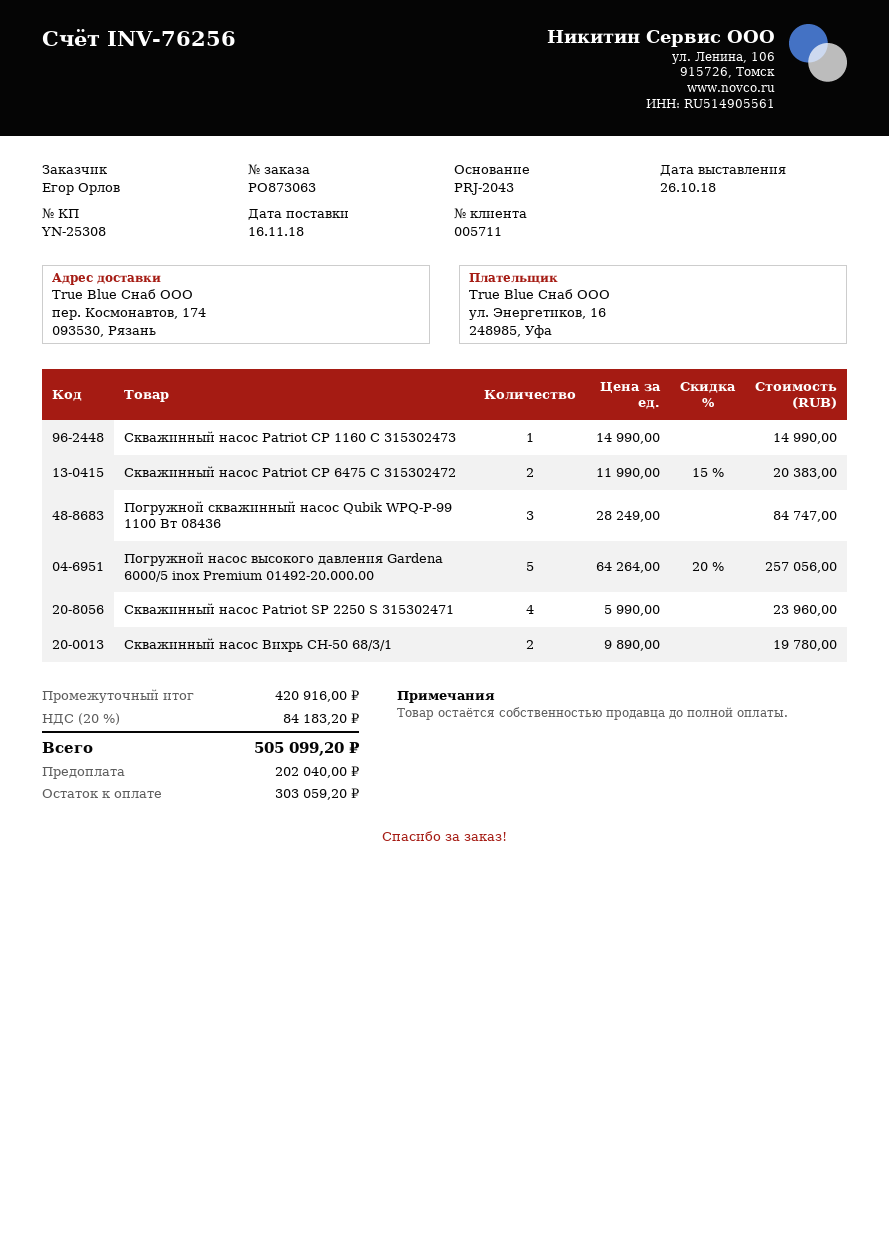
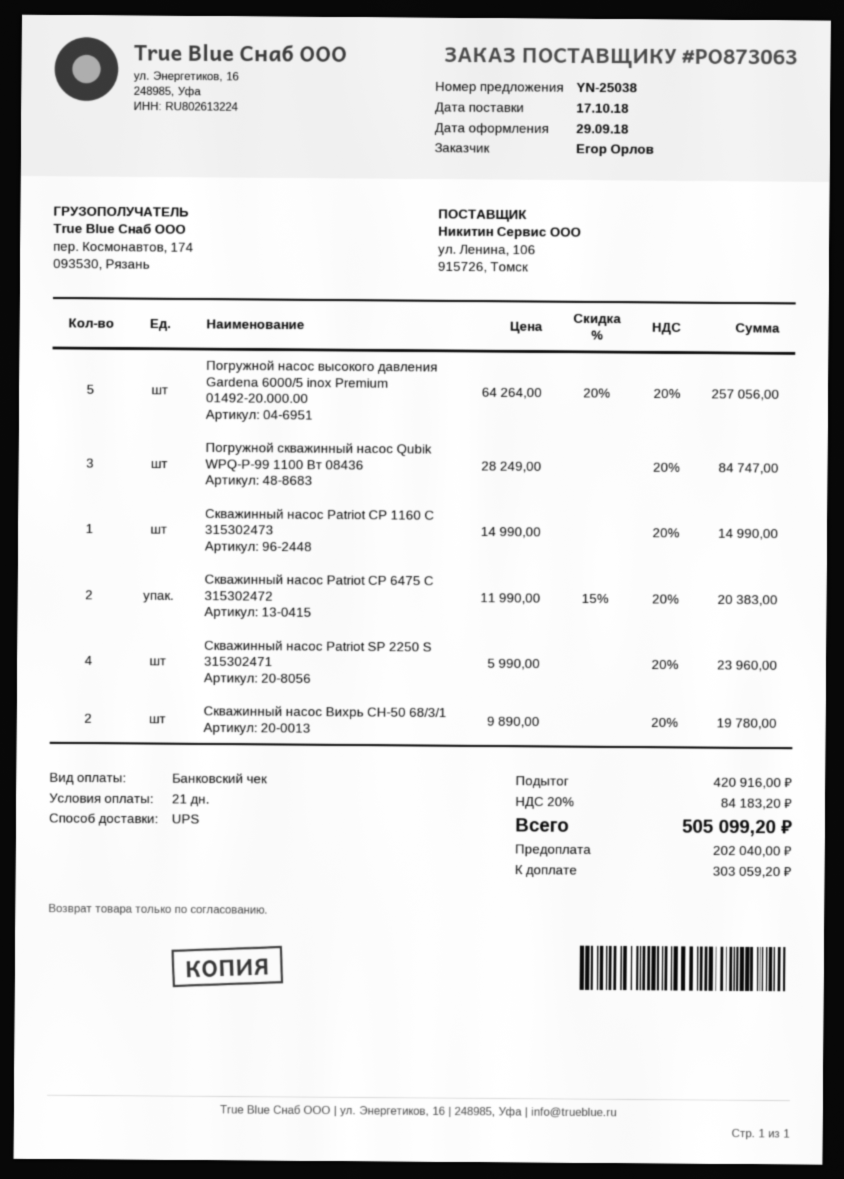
quote number: YN-25308 -> YN-25038
delivery date: 2018-11-16 -> 2018-10-17

